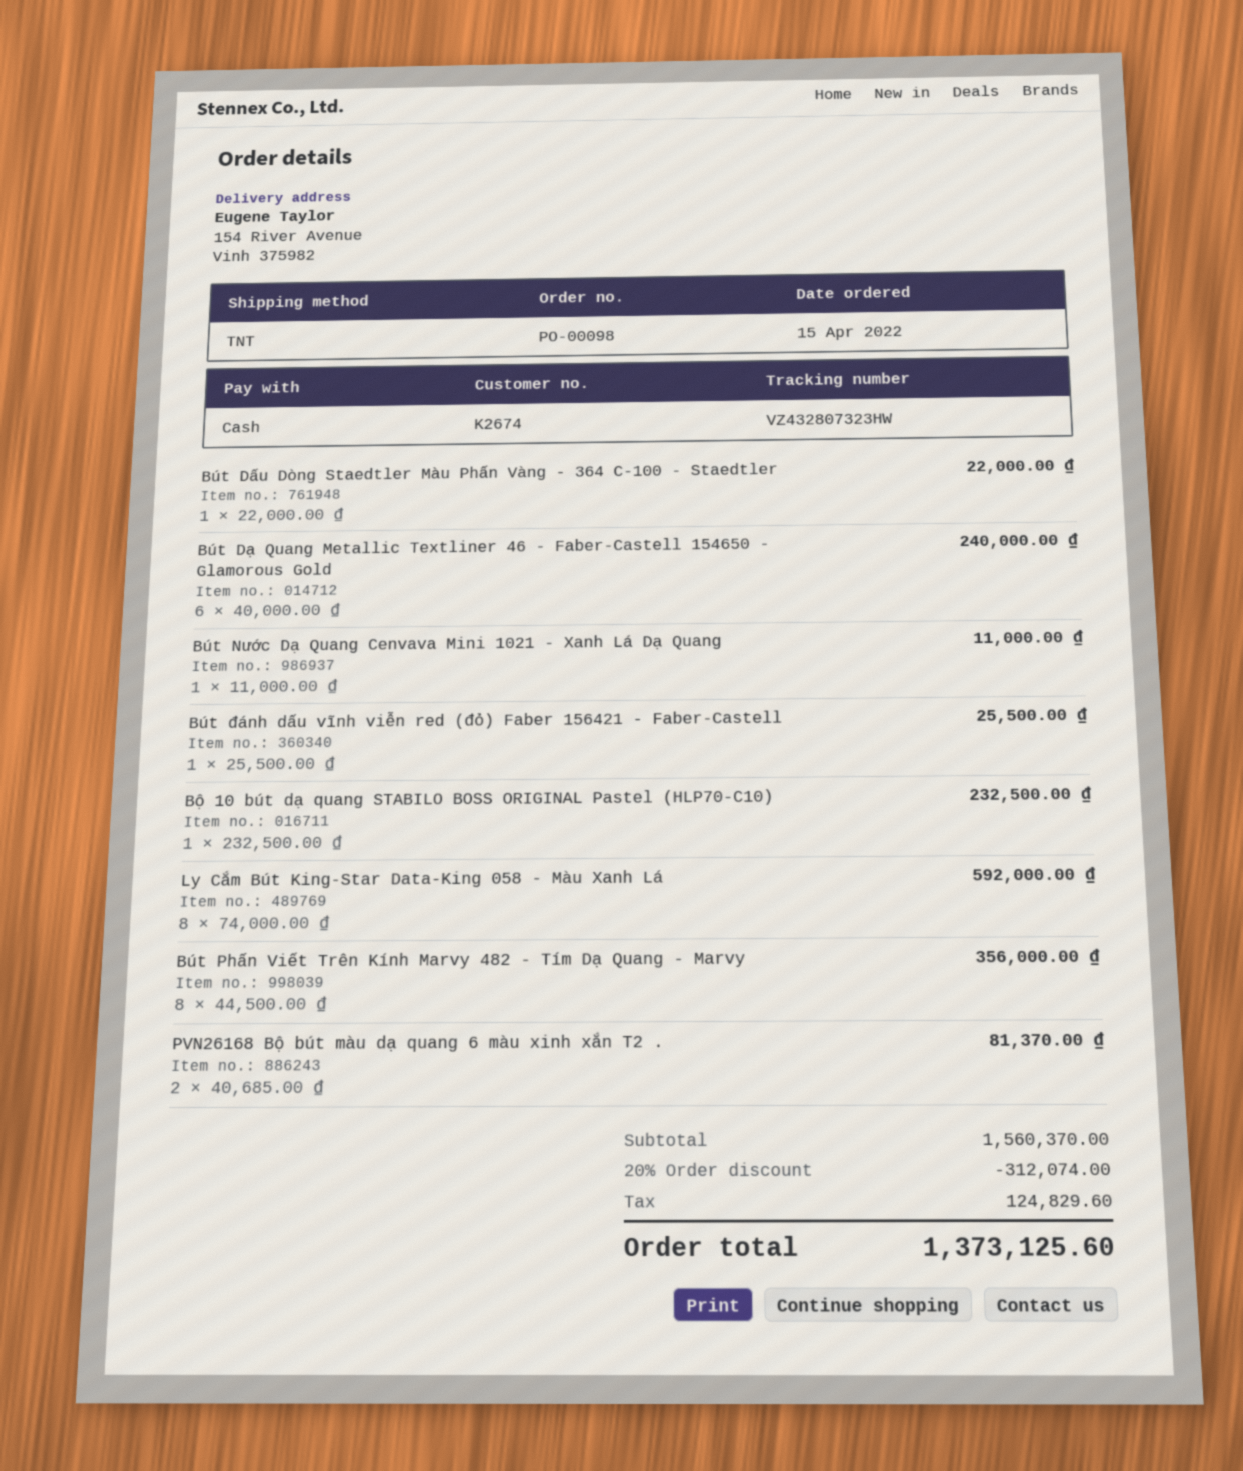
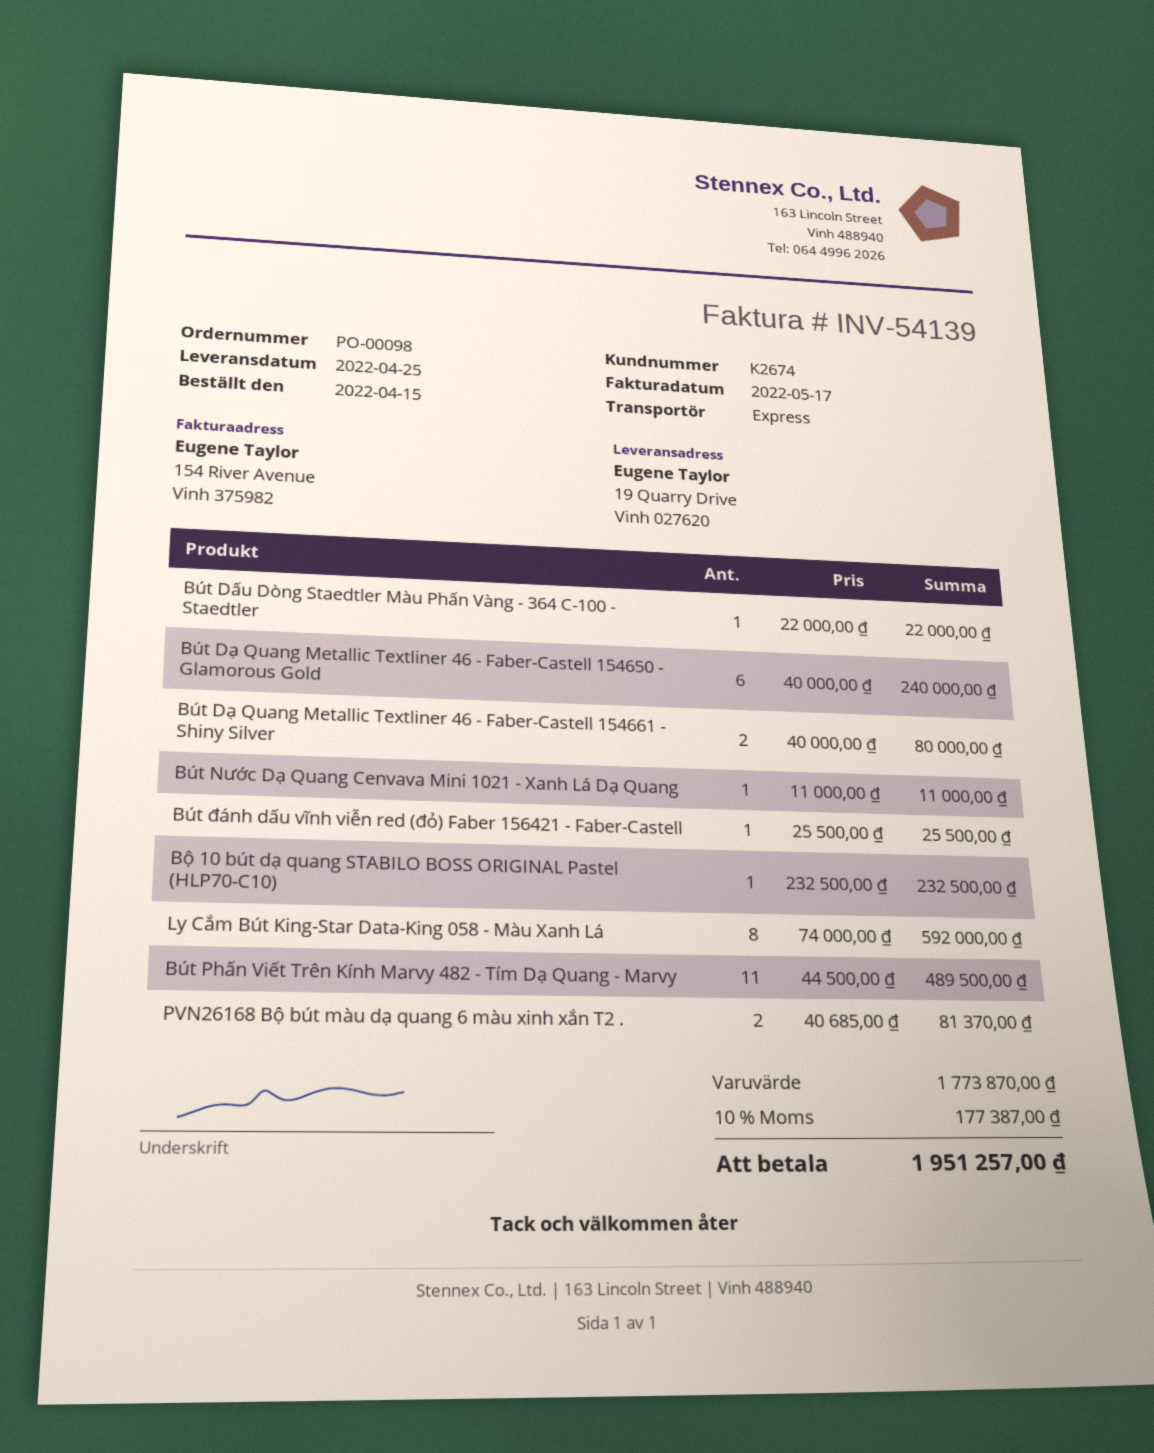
shipping method: TNT -> express
ship to: 154 River Avenue, Vinh 375982 -> 19 Quarry Drive, Vinh 027620
Bút Phấn Viết Trên Kính Marvy 482 - Tím Dạ Quang - Marvy: 8 x 44500.00 = 356000.00 -> 11 x 44500.00 = 489500.00
Bút Dạ Quang Metallic Textliner 46 - Faber-Castell 154661 - Shiny Silver: none -> 2 x 40000.00 = 80000.00
subtotal: 1560370.00 -> 1773870.00
discount: 20% = 312074.00 -> none
tax: 124829.60 -> 177387.00
total: 1373125.60 -> 1951257.00

